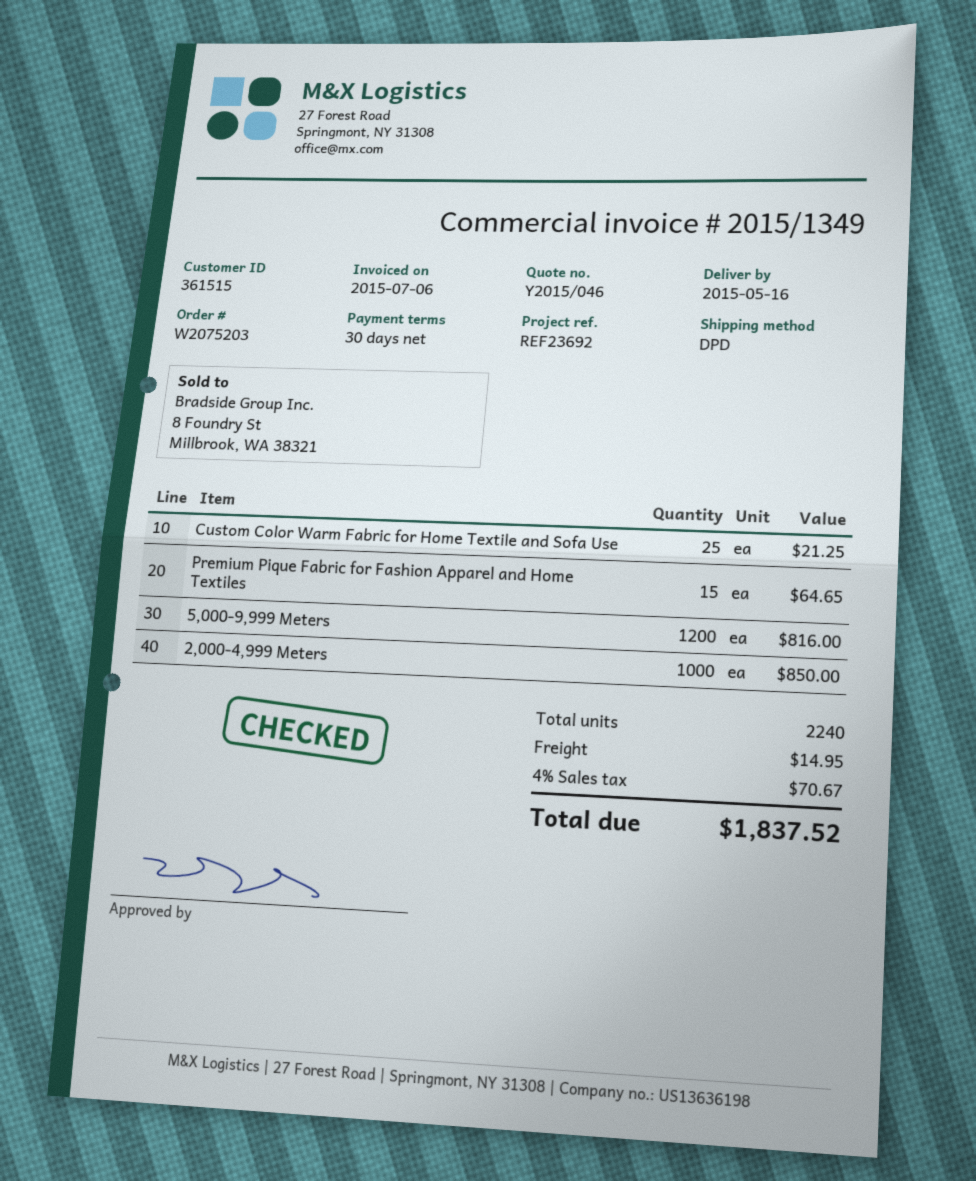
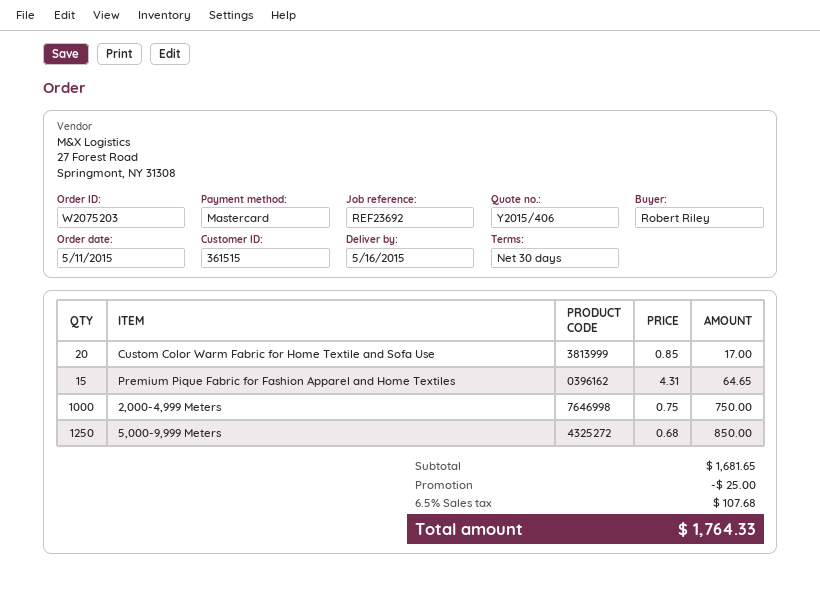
quote number: Y2015/046 -> Y2015/406
Custom Color Warm Fabric for Home Textile and Sofa Use: 25 for 21.25 -> 20 for 17.00
5,000-9,999 Meters: 1200 for 816.00 -> 1250 for 850.00
2,000-4,999 Meters: 1000 for 850.00 -> 1000 for 750.00
discount: none -> 25.00
shipping: 14.95 -> none
tax: 4% = 70.67 -> 6.5% = 107.68
total: 1837.52 -> 1764.33

